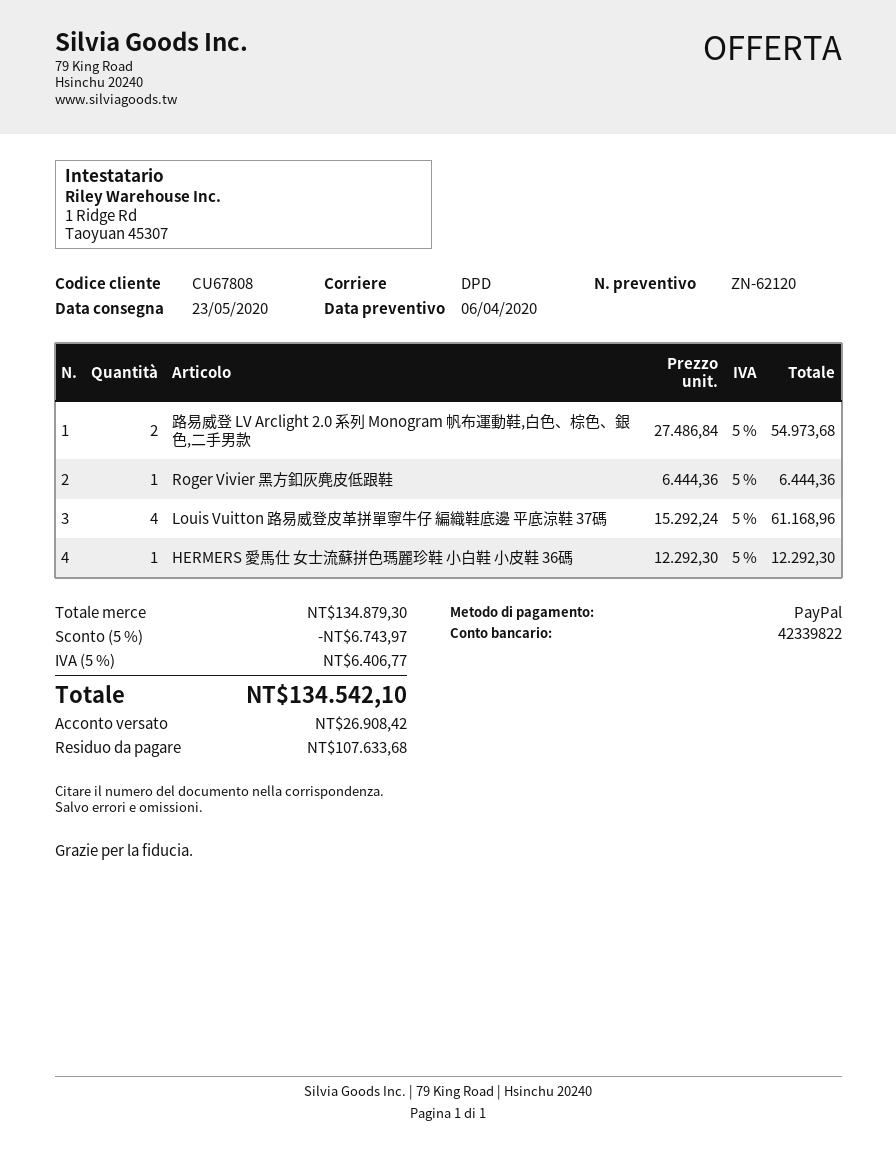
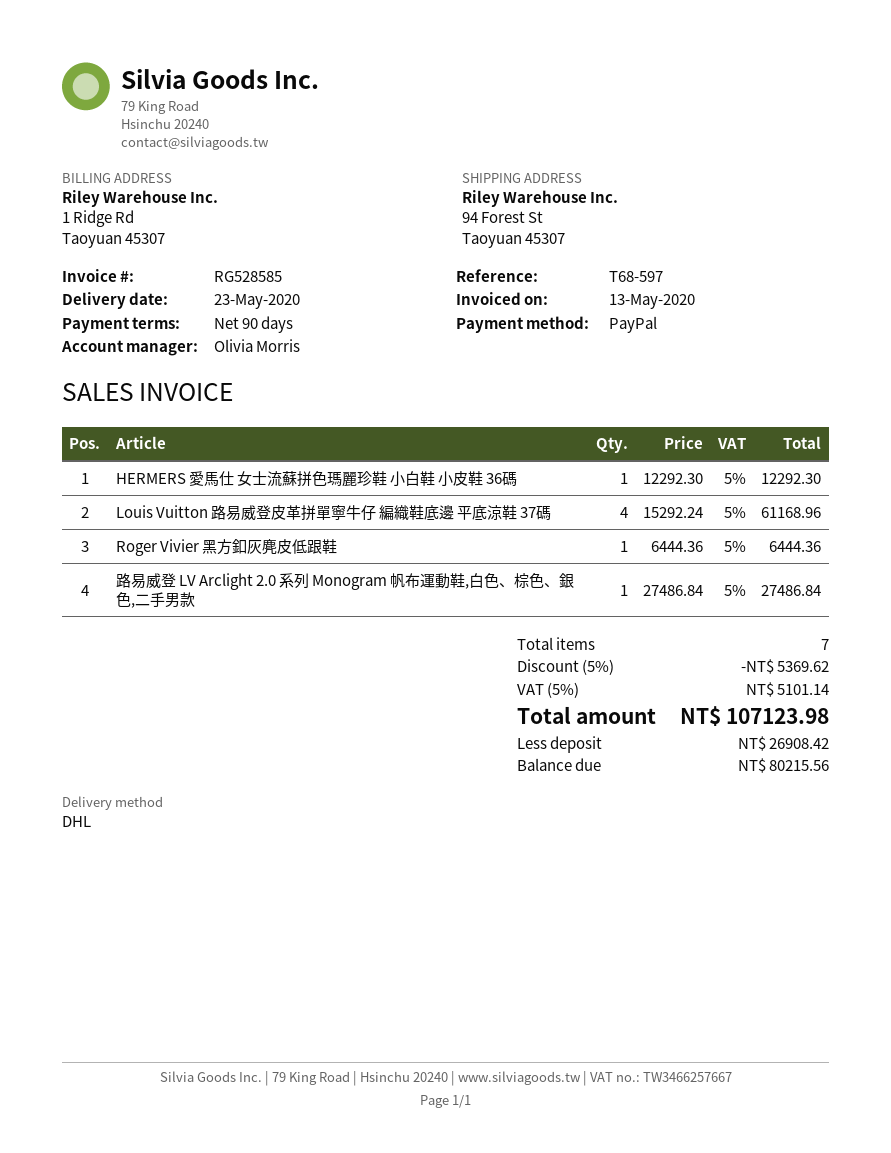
shipping method: DPD -> DHL
路易威登 LV Arclight 2.0 系列 Monogram 帆布運動鞋,白色、棕色、銀色,二手男款: 2 x 27486.84 = 54973.68 -> 1 x 27486.84 = 27486.84
discount: 5% = 6743.97 -> 5% = 5369.62
tax: 5% = 6406.77 -> 5% = 5101.14
total: 134542.10 -> 107123.98
balance: 107633.68 -> 80215.56

